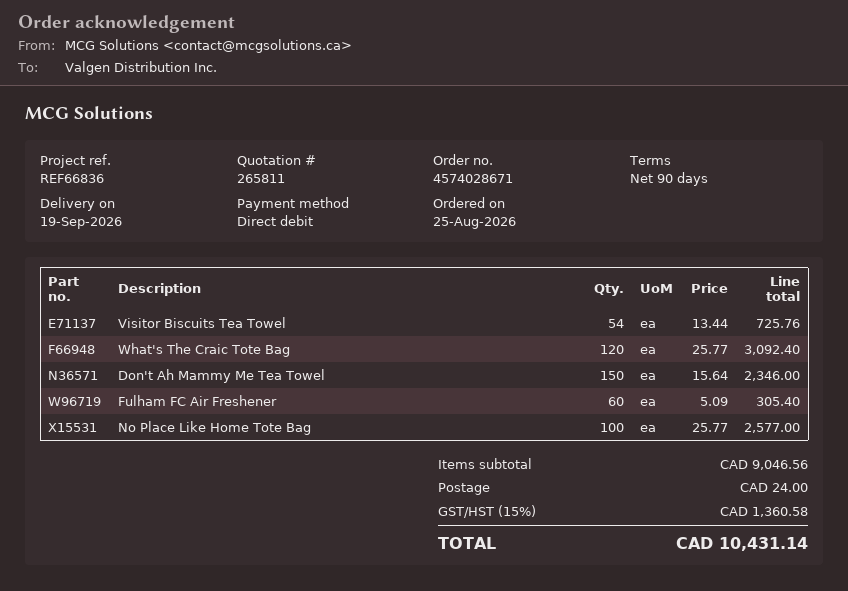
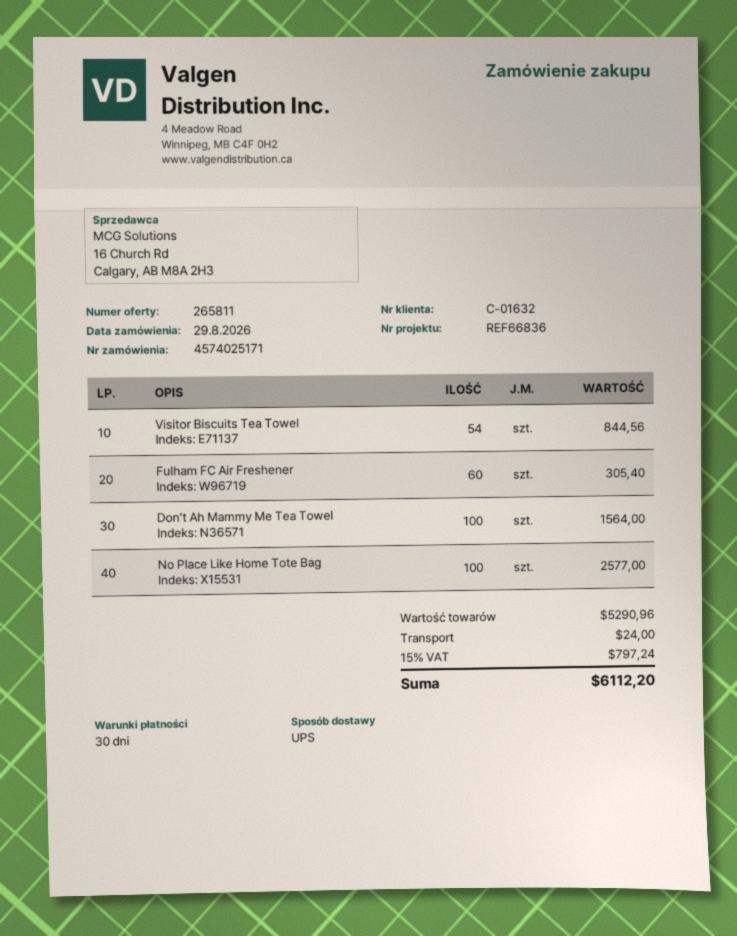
order number: 4574028671 -> 4574025171
order date: 2026-08-25 -> 2026-08-29
payment terms: 90 days -> 30 days
Visitor Biscuits Tea Towel: 54 for 725.76 -> 54 for 844.56
What's The Craic Tote Bag: 120 for 3092.40 -> none
Don't Ah Mammy Me Tea Towel: 150 for 2346.00 -> 100 for 1564.00
subtotal: 9046.56 -> 5290.96
tax: 15% = 1360.58 -> 15% = 797.24
total: 10431.14 -> 6112.20

